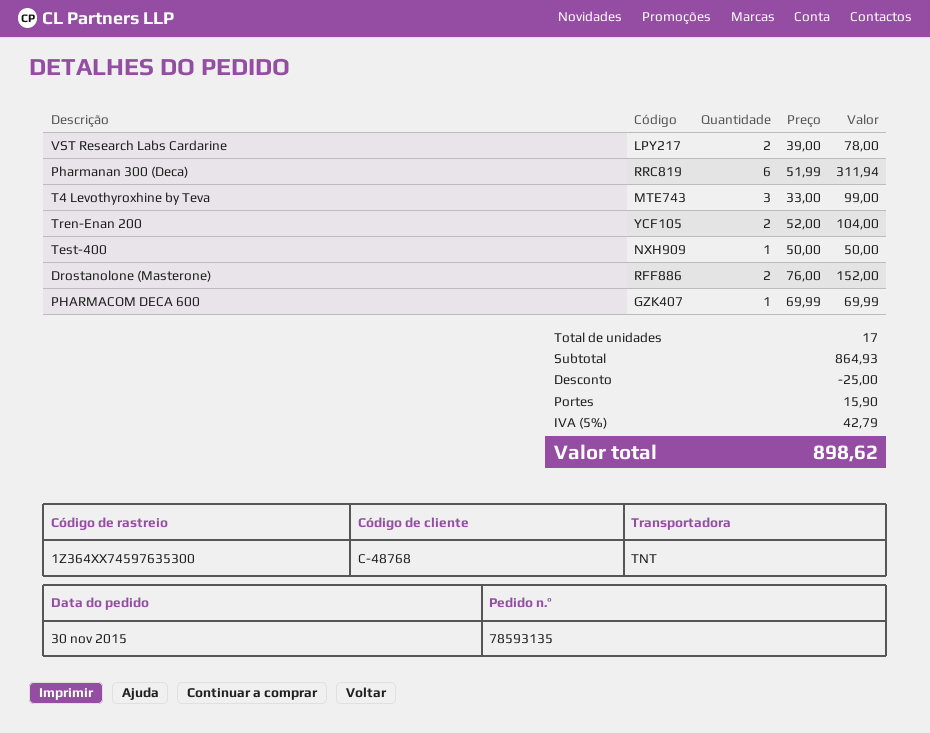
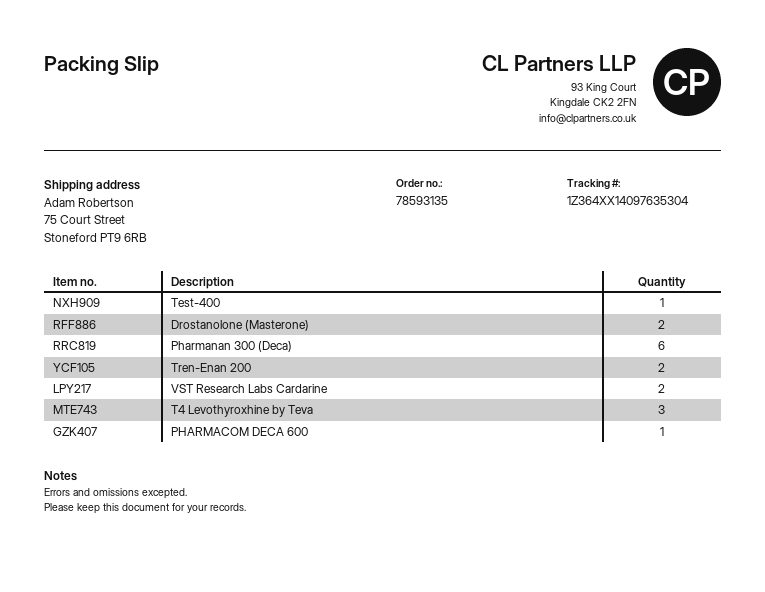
tracking number: 1Z364XX74597635300 -> 1Z364XX14097635304

